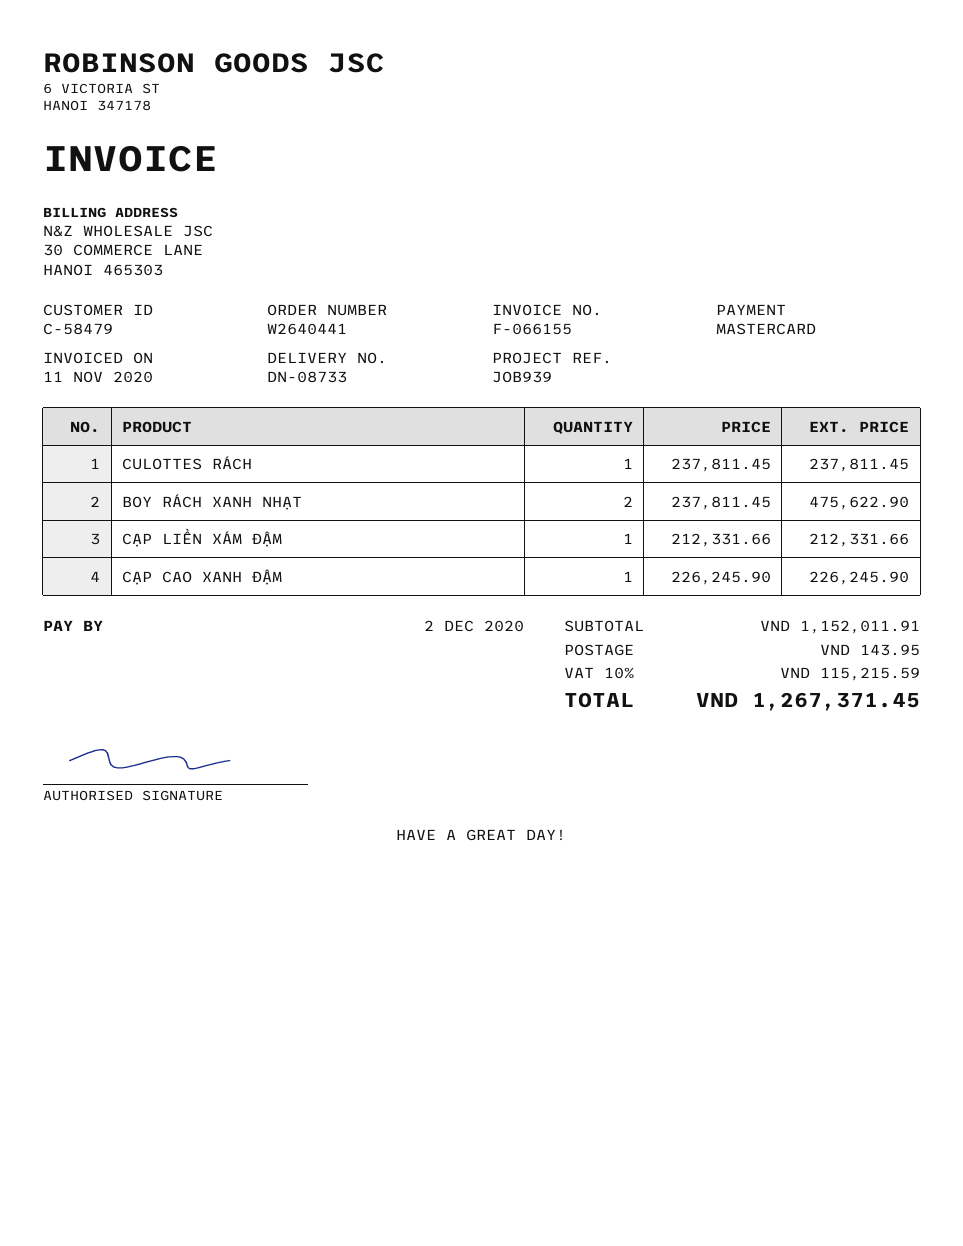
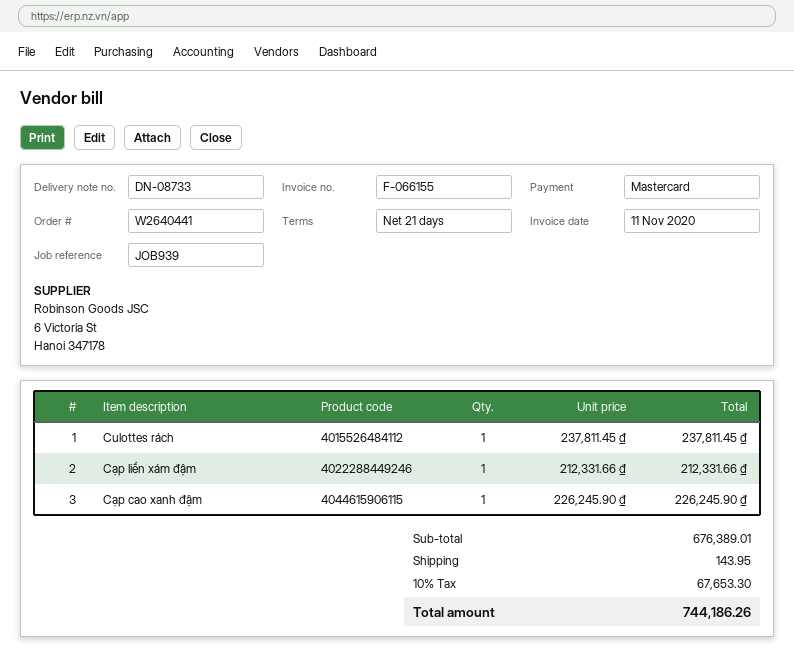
BOY RÁCH XANH NHẠT: 2 x 237811.45 = 475622.90 -> none
subtotal: 1152011.91 -> 676389.01
tax: 10% = 115215.59 -> 10% = 67653.30
total: 1267371.45 -> 744186.26

